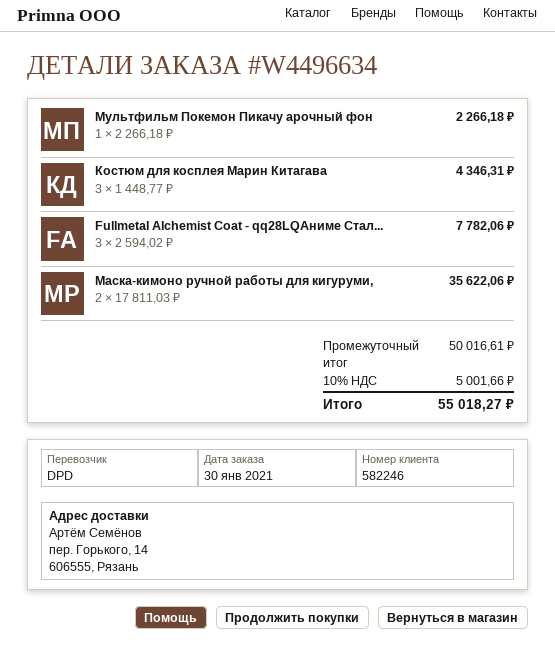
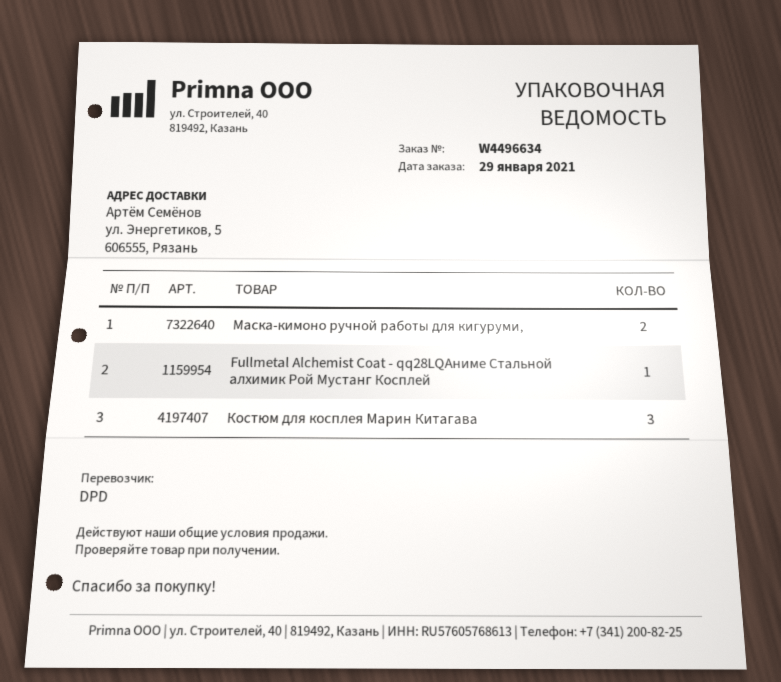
order date: 2021-01-30 -> 2021-01-29
ship to: пер. Горького, 14, 606555, Рязань -> ул. Энергетиков, 5, 606555, Рязань
Мультфильм Покемон Пикачу арочный фон: 1 -> none
Fullmetal Alchemist Coat - qq28LQАниме Стал...: 3 -> 1

